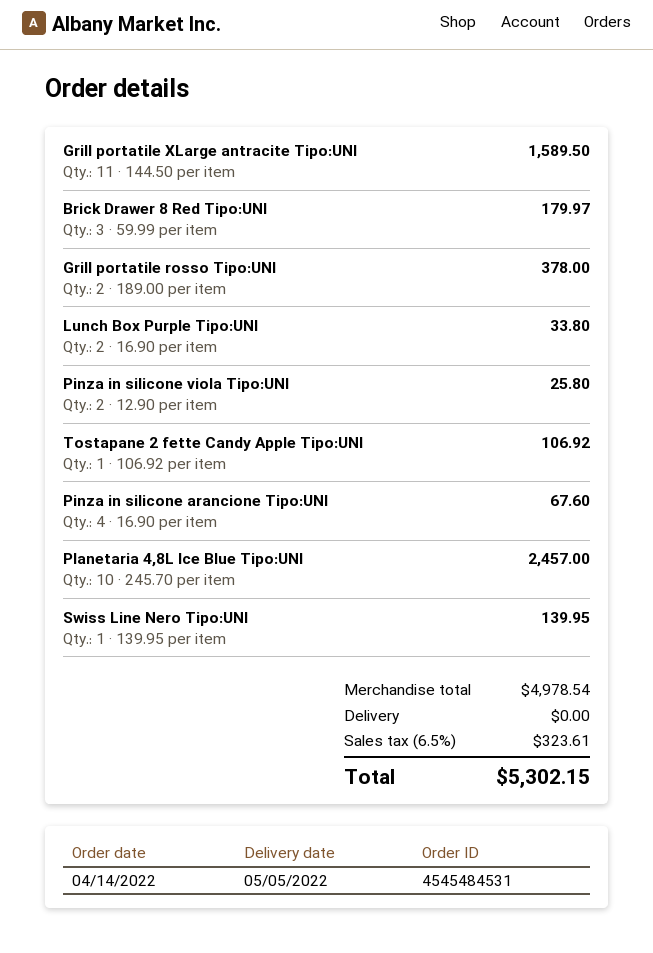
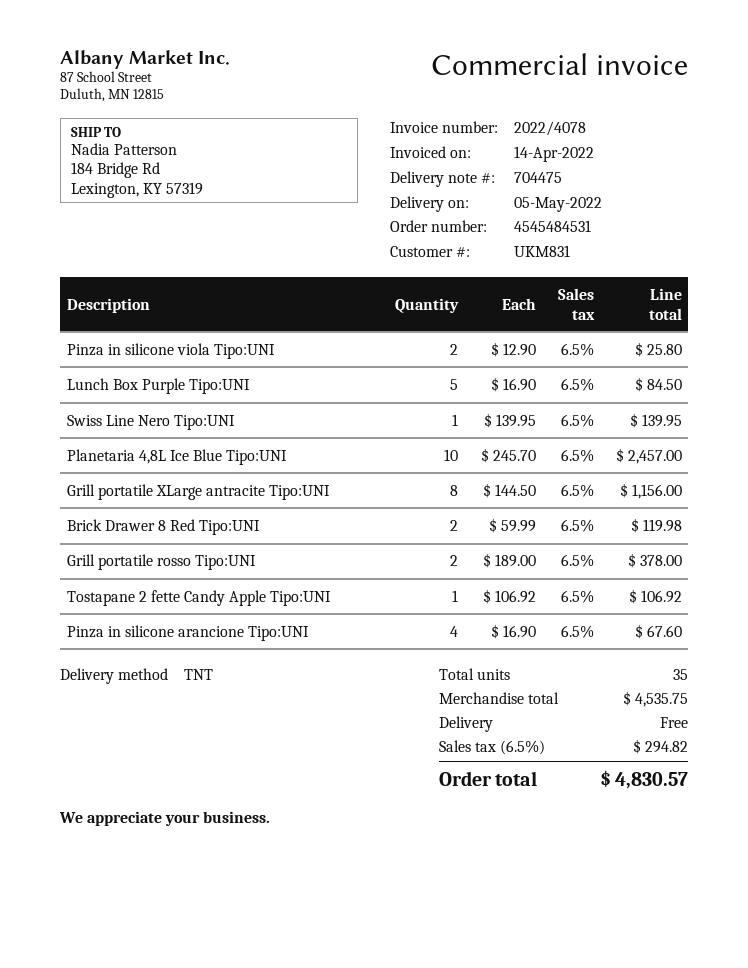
Grill portatile XLarge antracite Tipo:UNI: 11 x 144.50 = 1589.50 -> 8 x 144.50 = 1156.00
Brick Drawer 8 Red Tipo:UNI: 3 x 59.99 = 179.97 -> 2 x 59.99 = 119.98
Lunch Box Purple Tipo:UNI: 2 x 16.90 = 33.80 -> 5 x 16.90 = 84.50
subtotal: 4978.54 -> 4535.75
tax: 6.5% = 323.61 -> 6.5% = 294.82
total: 5302.15 -> 4830.57

